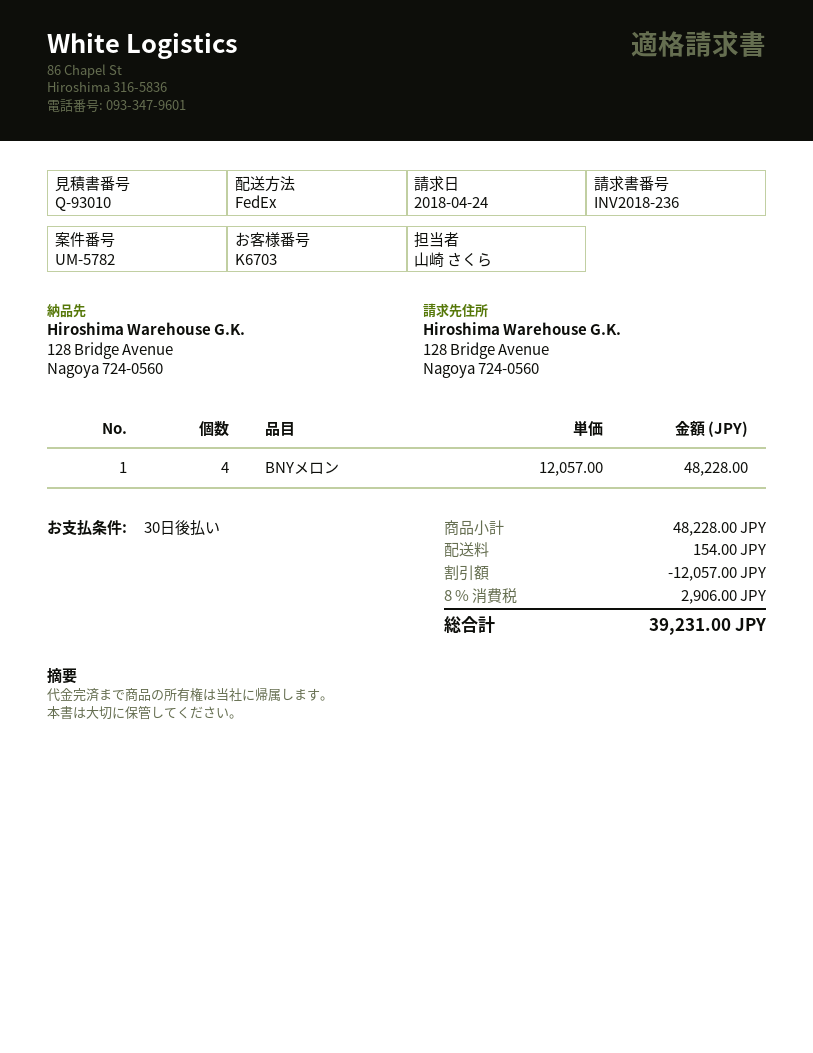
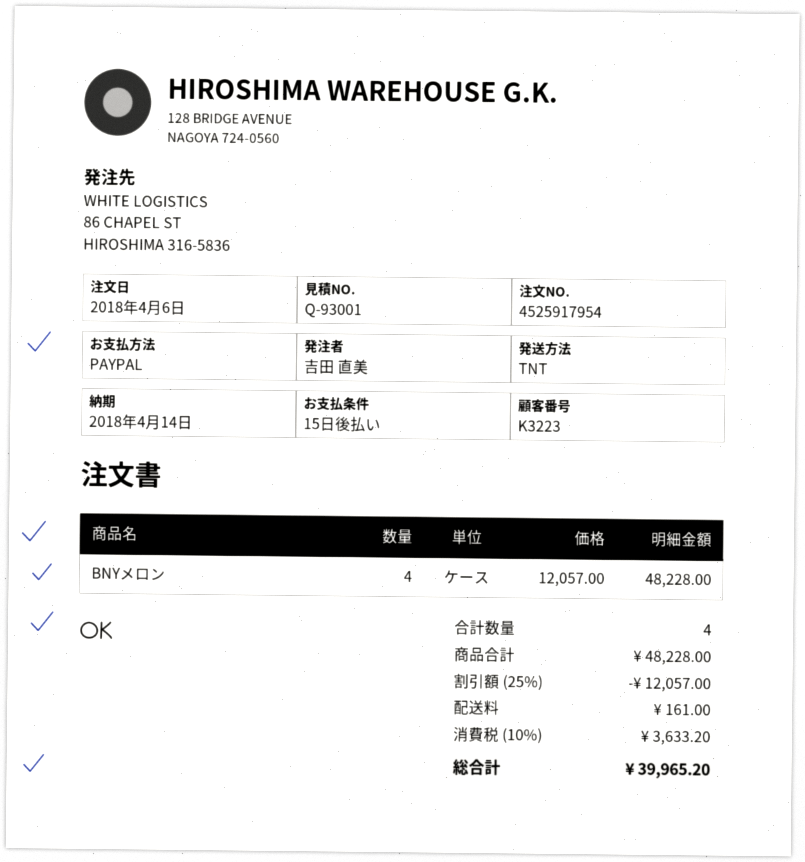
quote number: Q-93010 -> Q-93001
payment terms: 30 days -> 15 days
customer number: K6703 -> K3223
shipping method: FedEx -> TNT
shipping: 154.00 -> 161.00
tax: 8% = 2906.00 -> 10% = 3633.20
total: 39231.00 -> 39965.20

